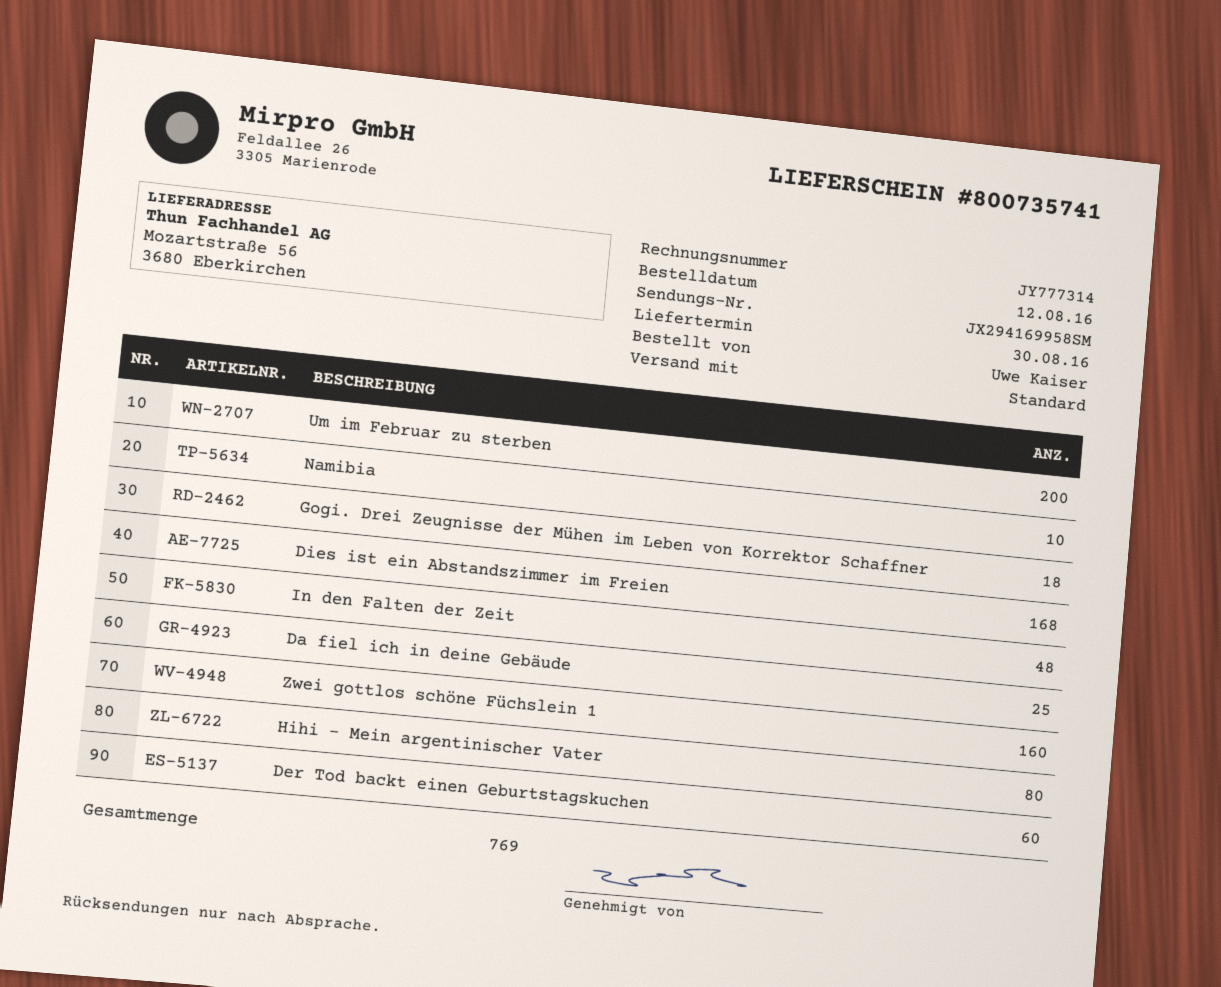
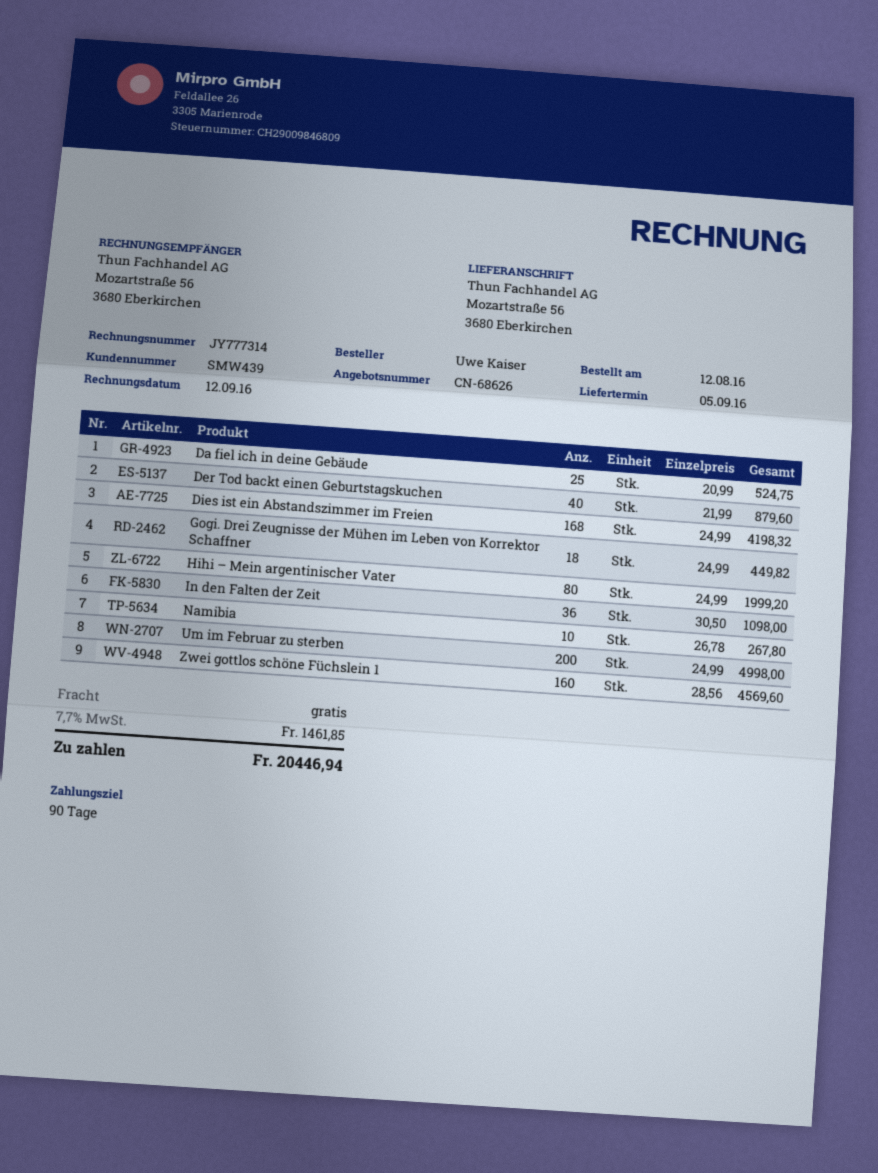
delivery date: 2016-08-30 -> 2016-09-05
In den Falten der Zeit: 48 -> 36
Der Tod backt einen Geburtstagskuchen: 60 -> 40

